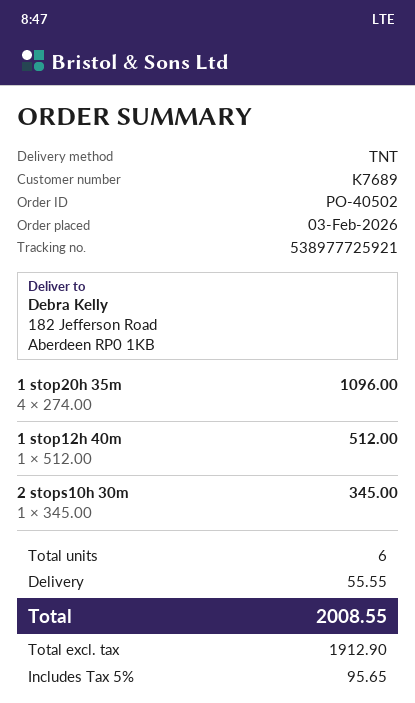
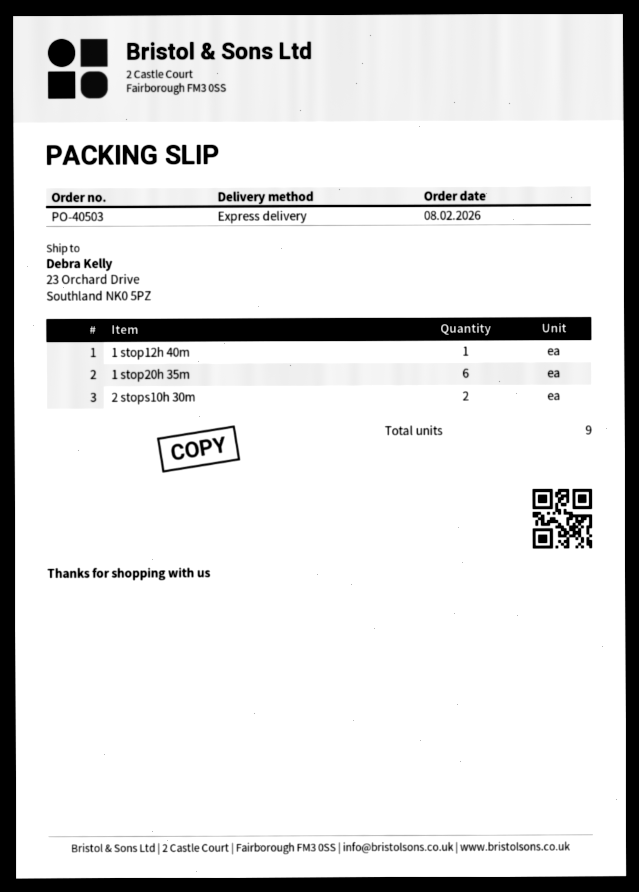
order number: PO-40502 -> PO-40503
order date: 2026-02-03 -> 2026-02-08
shipping method: TNT -> express
ship to: 182 Jefferson Road, Aberdeen RP0 1KB -> 23 Orchard Drive, Southland NK0 5PZ
1 stop20h 35m: 4 -> 6
2 stops10h 30m: 1 -> 2
total quantity: 6 -> 9

